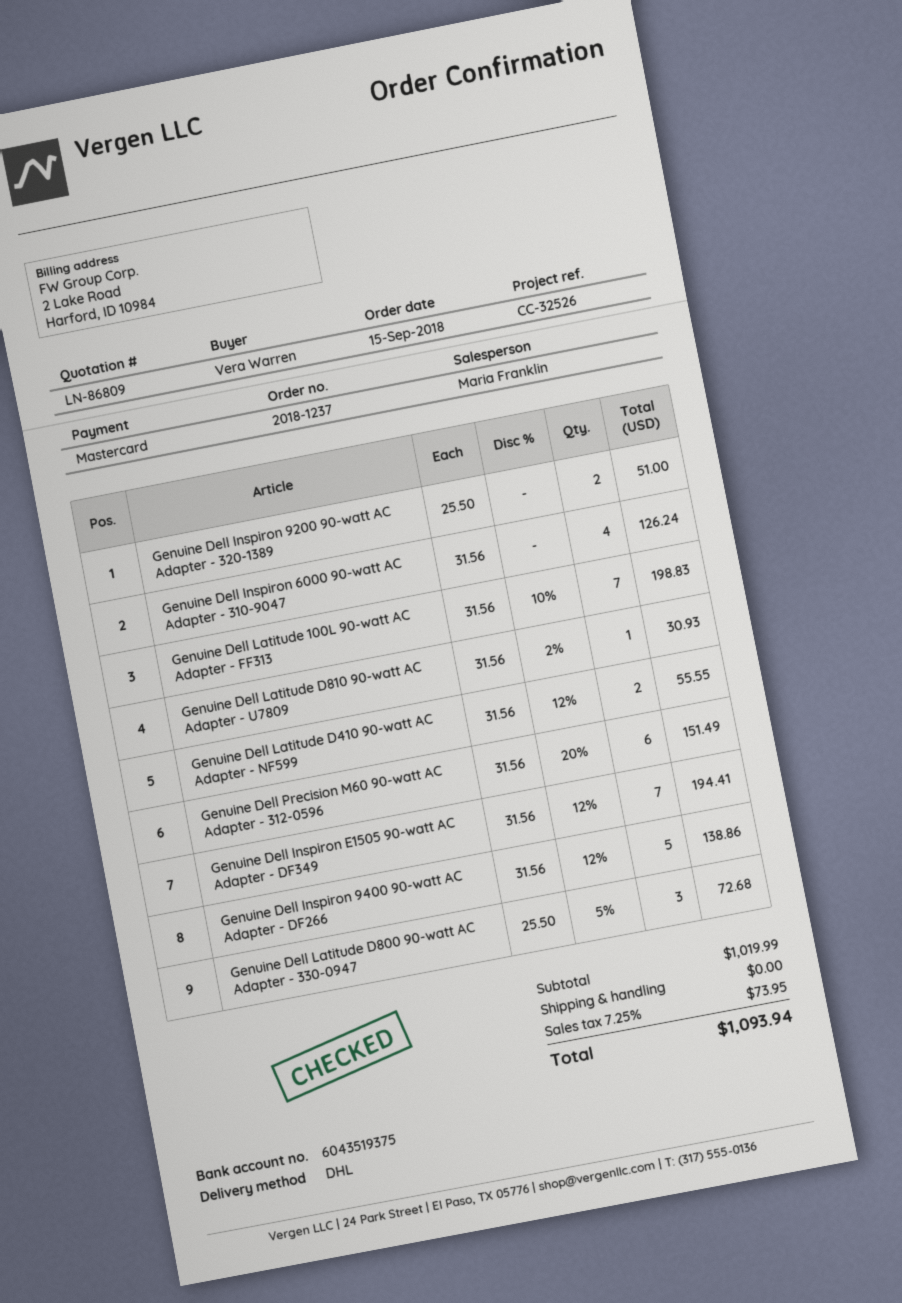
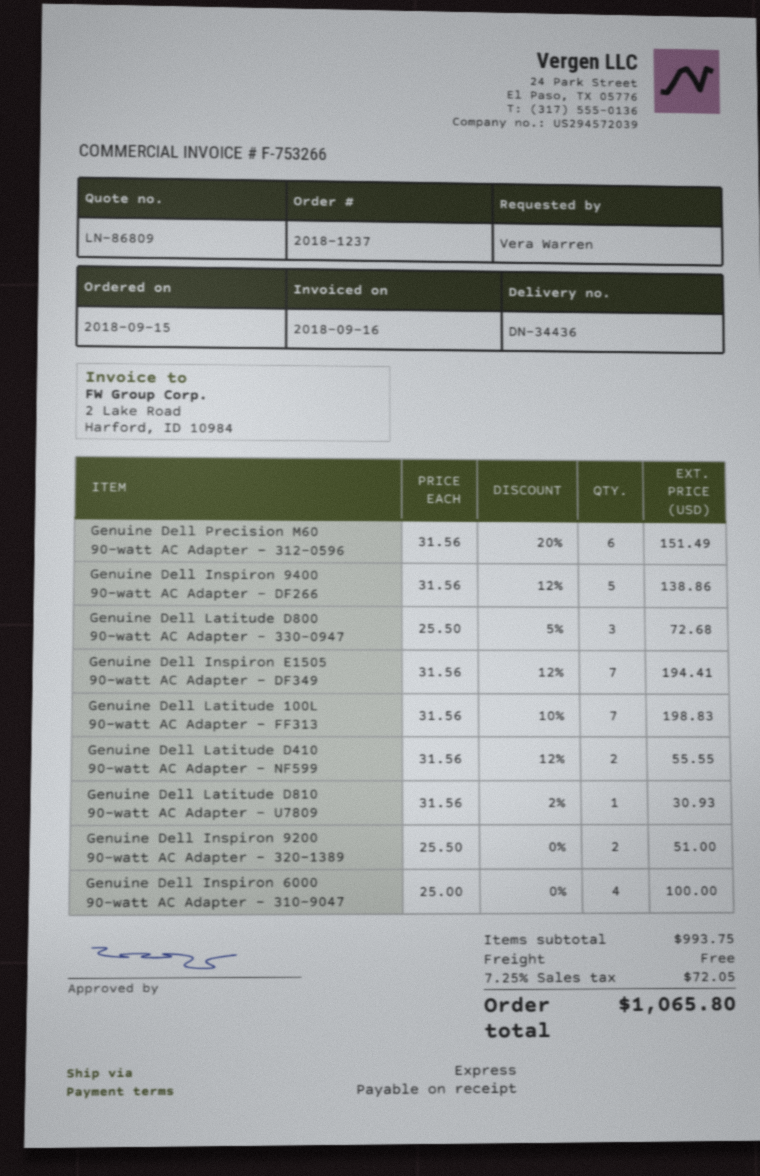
shipping method: DHL -> express
Genuine Dell Inspiron 6000 90-watt AC Adapter - 310-9047: 4 x 31.56 = 126.24 -> 4 x 25.00 = 100.00
subtotal: 1019.99 -> 993.75
tax: 7.25% = 73.95 -> 7.25% = 72.05
total: 1093.94 -> 1065.80

